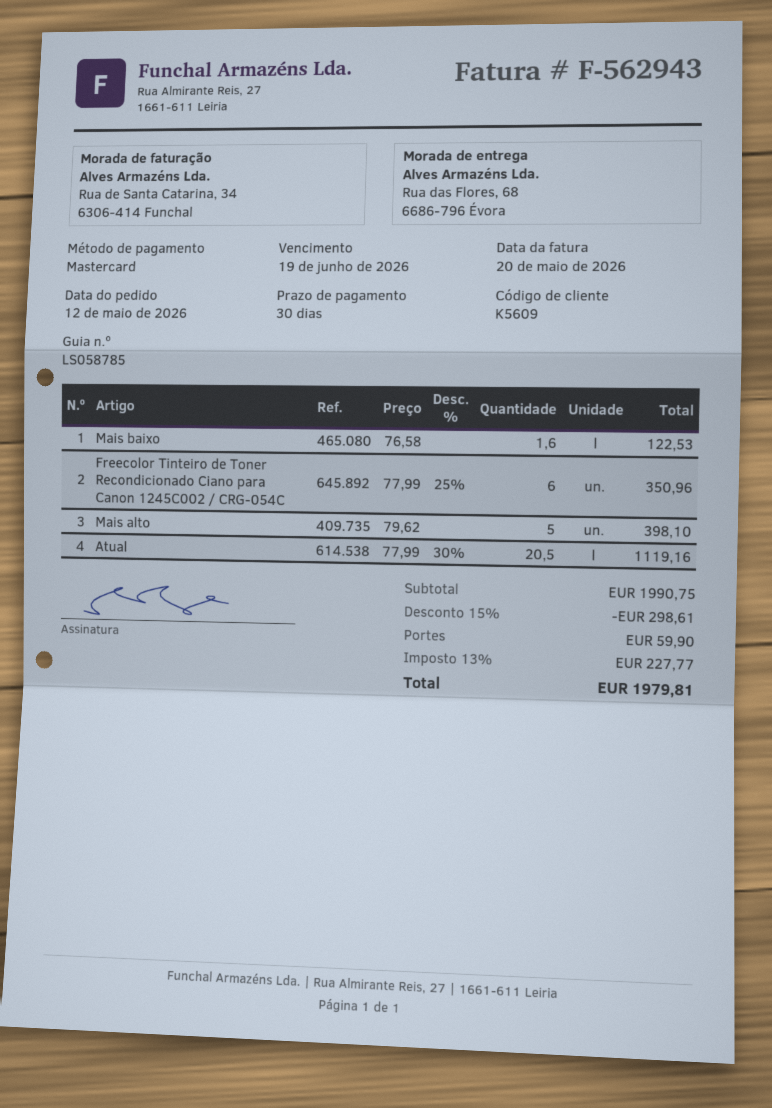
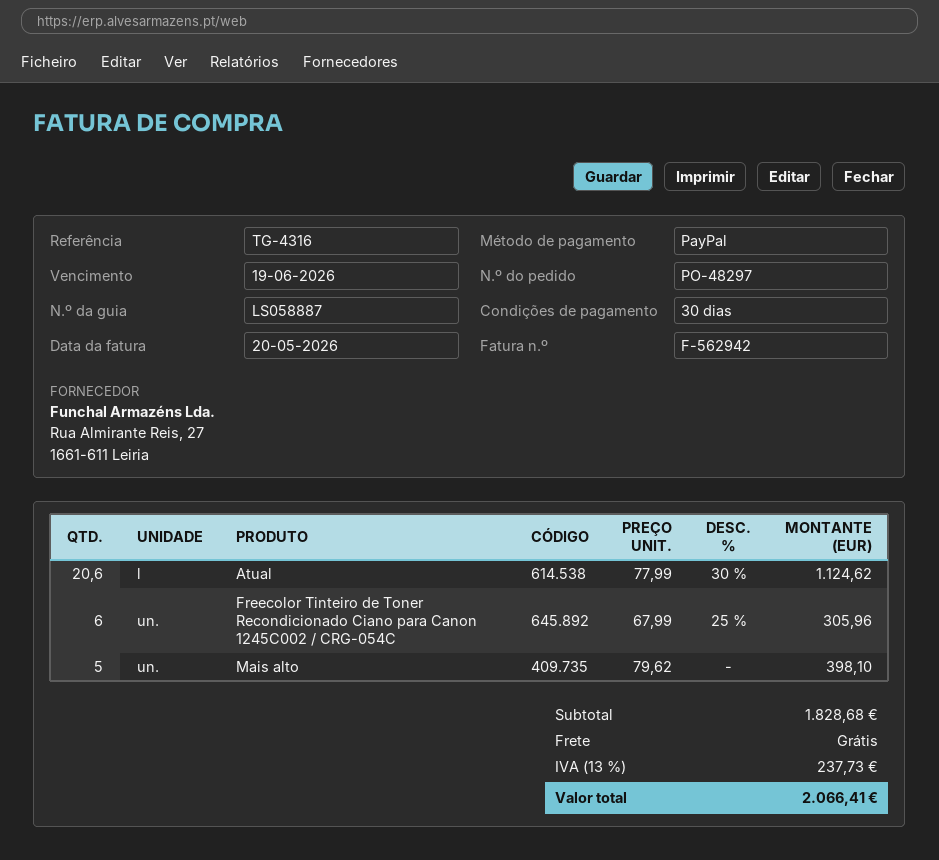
delivery note number: LS058785 -> LS058887
invoice number: F-562943 -> F-562942
payment method: Mastercard -> PayPal
Mais baixo: 1.6 x 76.58 = 122.53 -> none
Freecolor Tinteiro de Toner Recondicionado Ciano para Canon 1245C002 / CRG-054C: 6 x 77.99 - 25% = 350.96 -> 6 x 67.99 - 25% = 305.96
Atual: 20.5 x 77.99 - 30% = 1119.16 -> 20.6 x 77.99 - 30% = 1124.62
subtotal: 1990.75 -> 1828.68
discount: 15% = 298.61 -> none
shipping: 59.90 -> 0.00
tax: 13% = 227.77 -> 13% = 237.73
total: 1979.81 -> 2066.41

